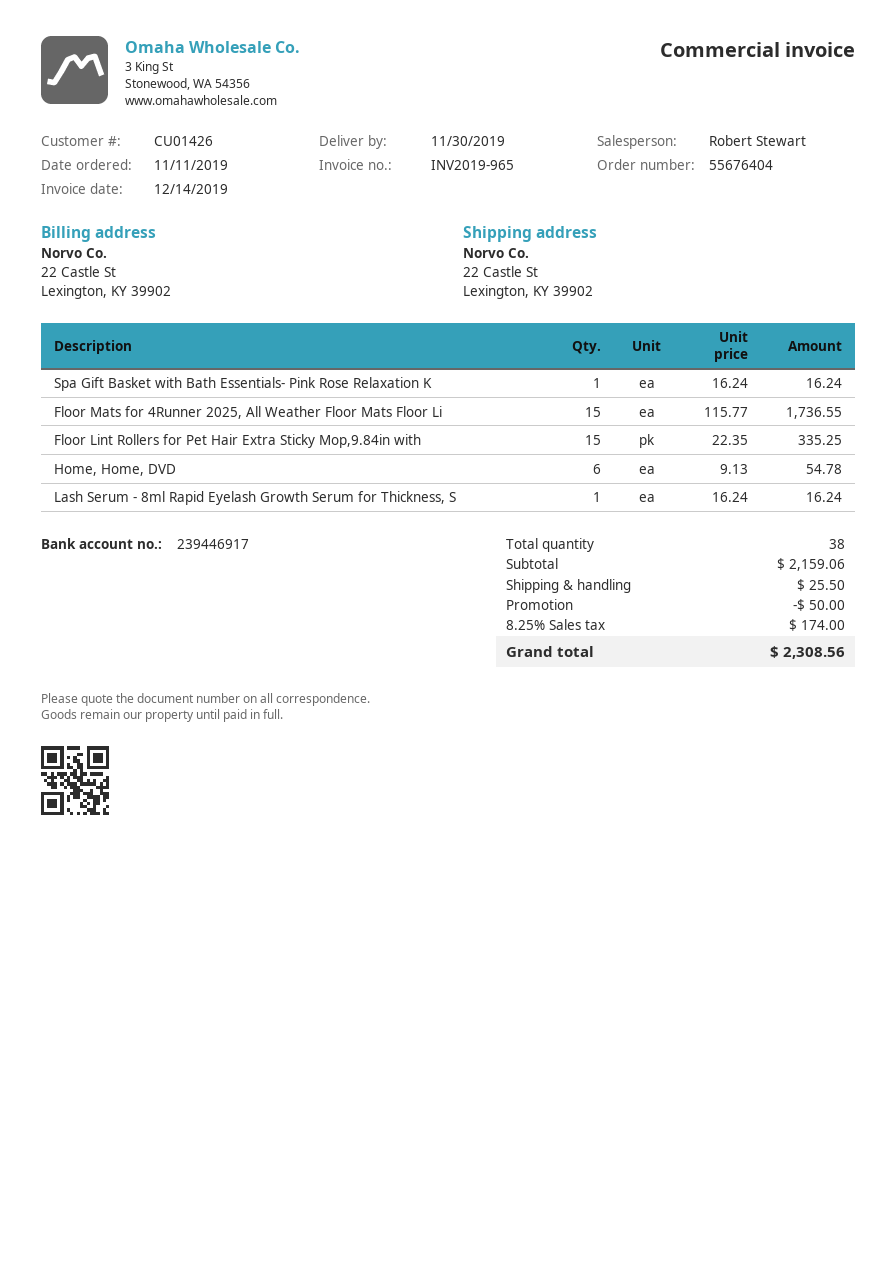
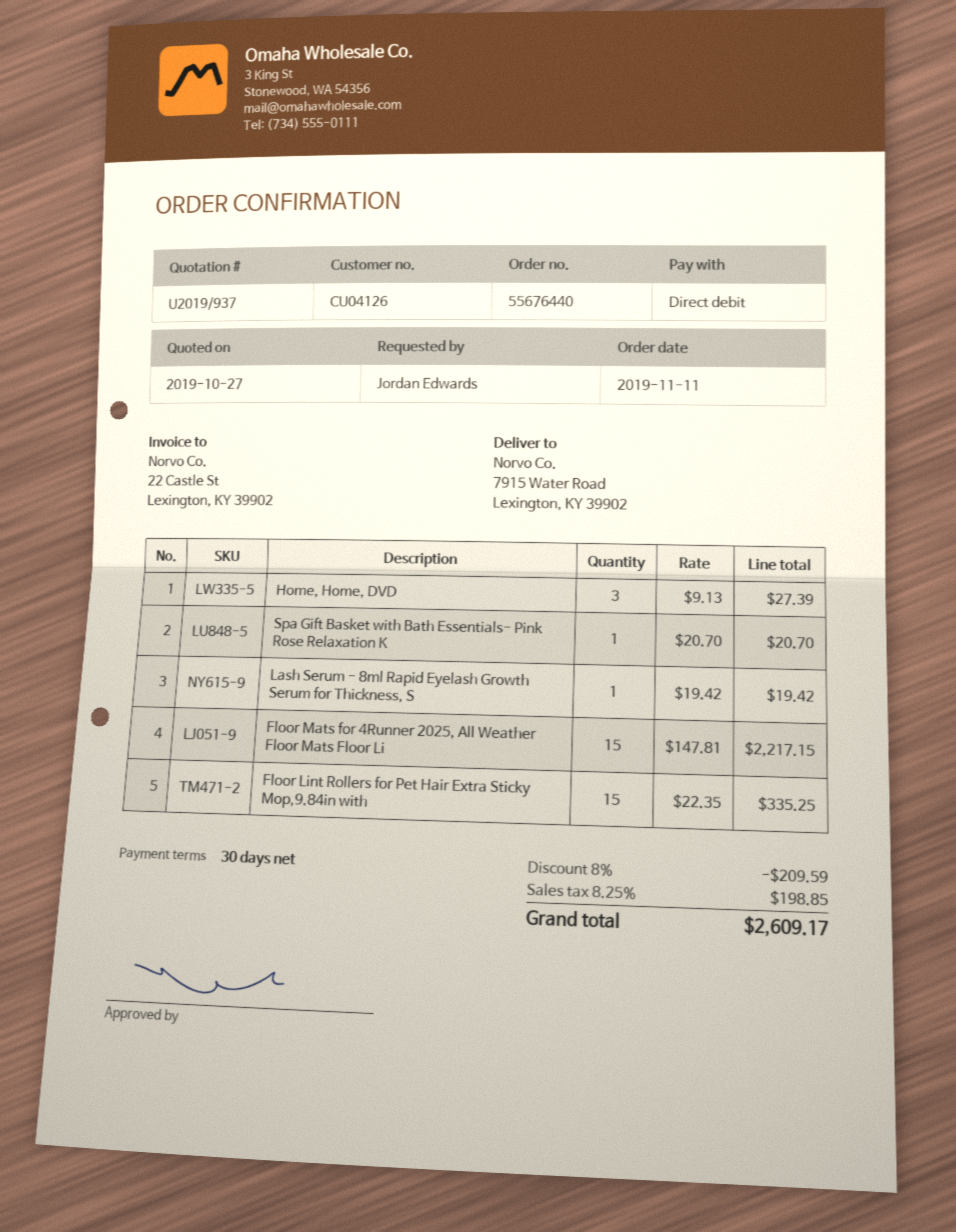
order number: 55676404 -> 55676440
customer number: CU01426 -> CU04126
ship to: 22 Castle St, Lexington, KY 39902 -> 7915 Water Road, Lexington, KY 39902
Spa Gift Basket with Bath Essentials- Pink Rose Relaxation K: 1 x 16.24 = 16.24 -> 1 x 20.70 = 20.70
Floor Mats for 4Runner 2025, All Weather Floor Mats Floor Li: 15 x 115.77 = 1736.55 -> 15 x 147.81 = 2217.15
Home, Home, DVD: 6 x 9.13 = 54.78 -> 3 x 9.13 = 27.39
Lash Serum - 8ml Rapid Eyelash Growth Serum for Thickness, S: 1 x 16.24 = 16.24 -> 1 x 19.42 = 19.42
discount: 50.00 -> 209.59
shipping: 25.50 -> none
tax: 8.25% = 174.00 -> 8.25% = 198.85
total: 2308.56 -> 2609.17

